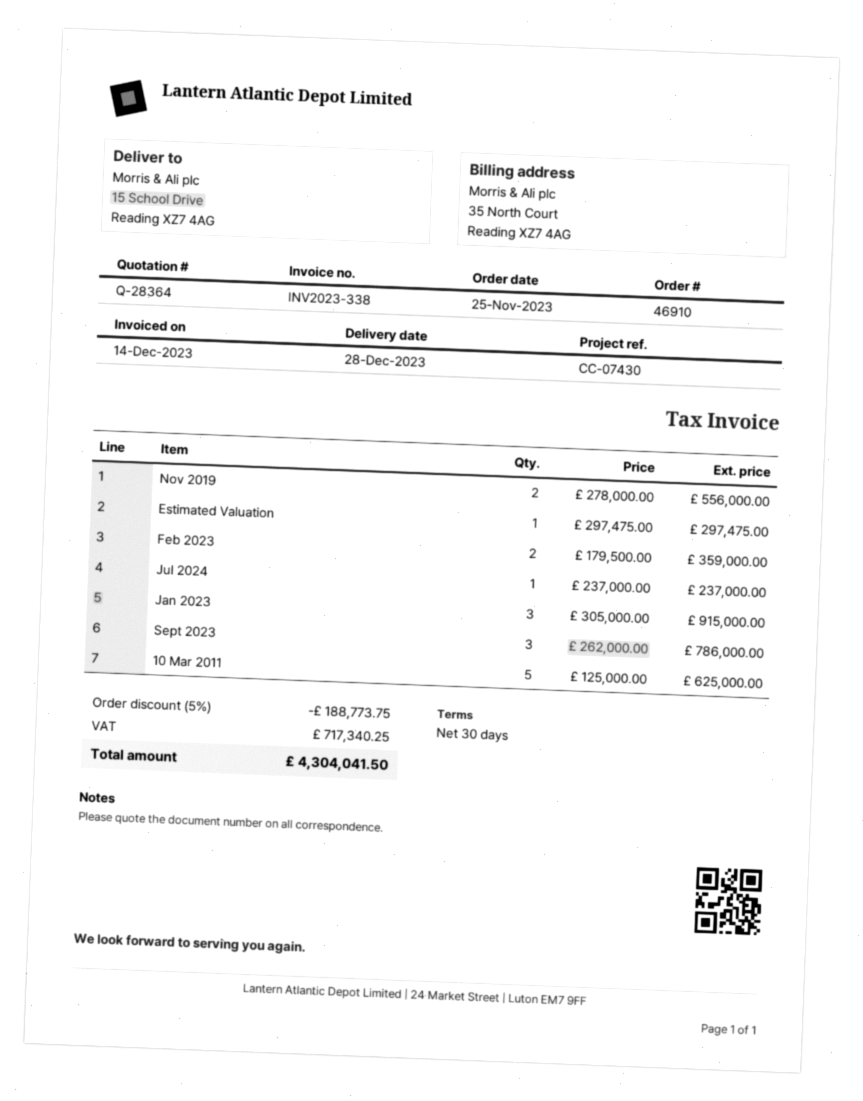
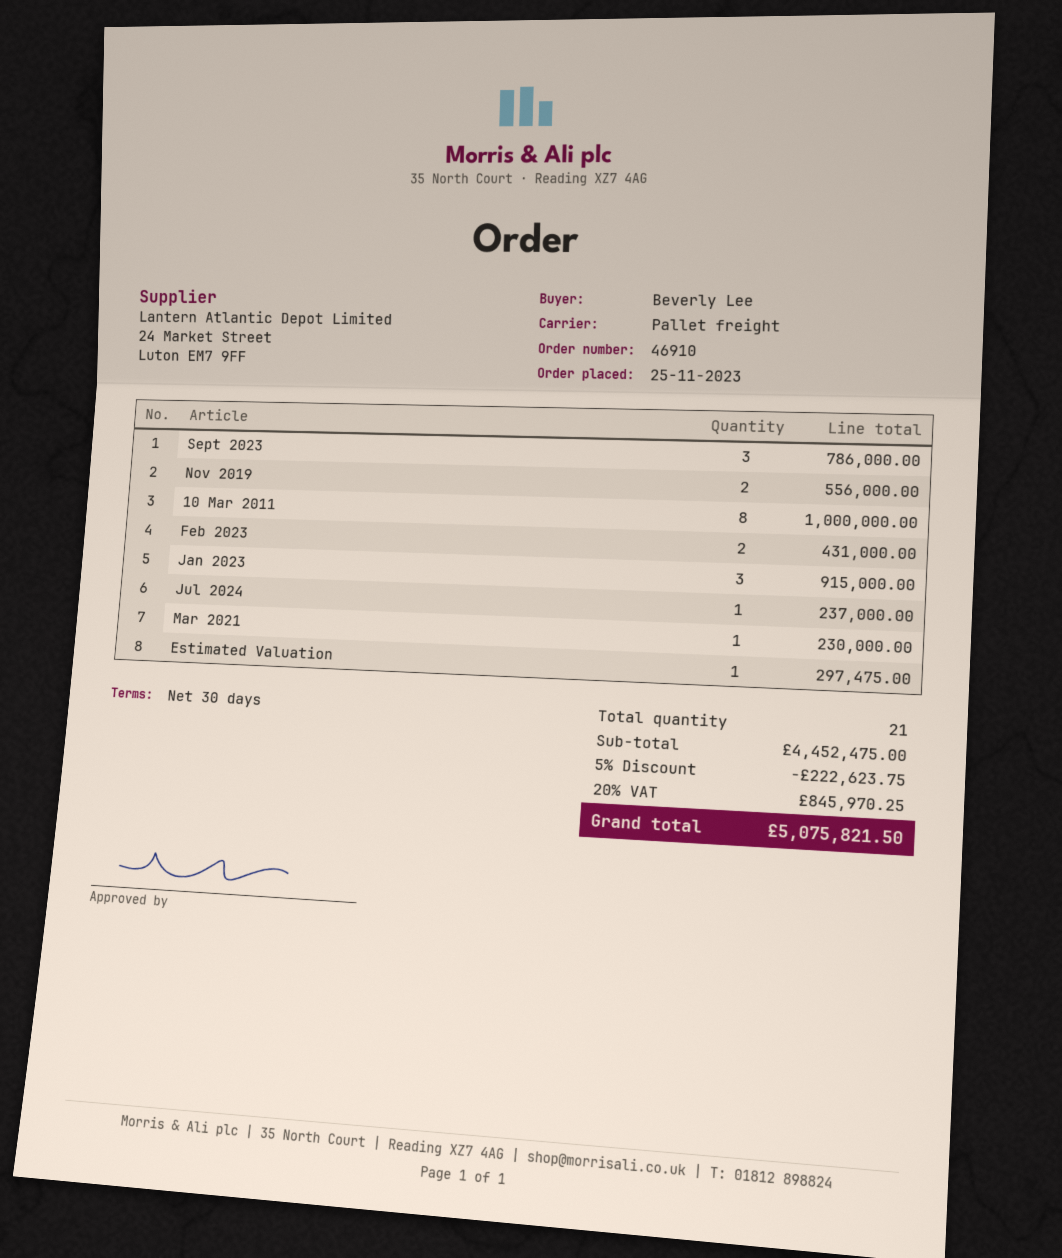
Feb 2023: 2 for 359000.00 -> 2 for 431000.00
10 Mar 2011: 5 for 625000.00 -> 8 for 1000000.00
Mar 2021: none -> 1 for 230000.00
discount: 5% = 188773.75 -> 5% = 222623.75
tax: 717340.25 -> 845970.25
total: 4304041.50 -> 5075821.50

